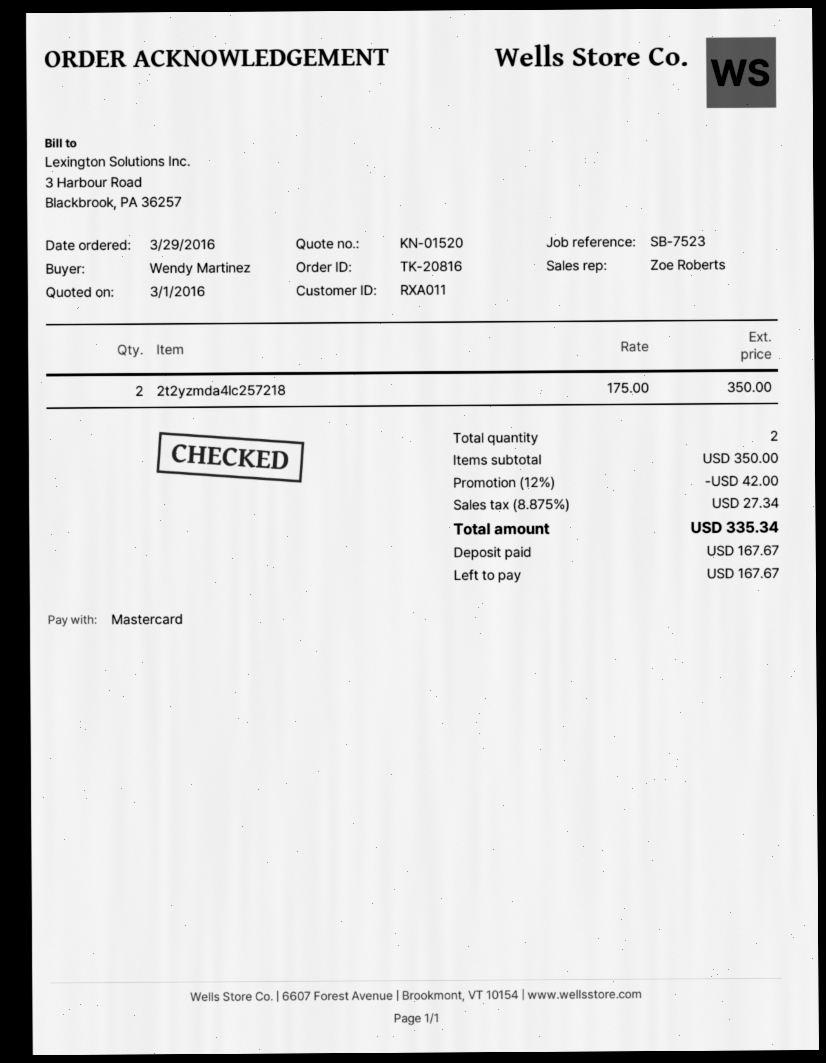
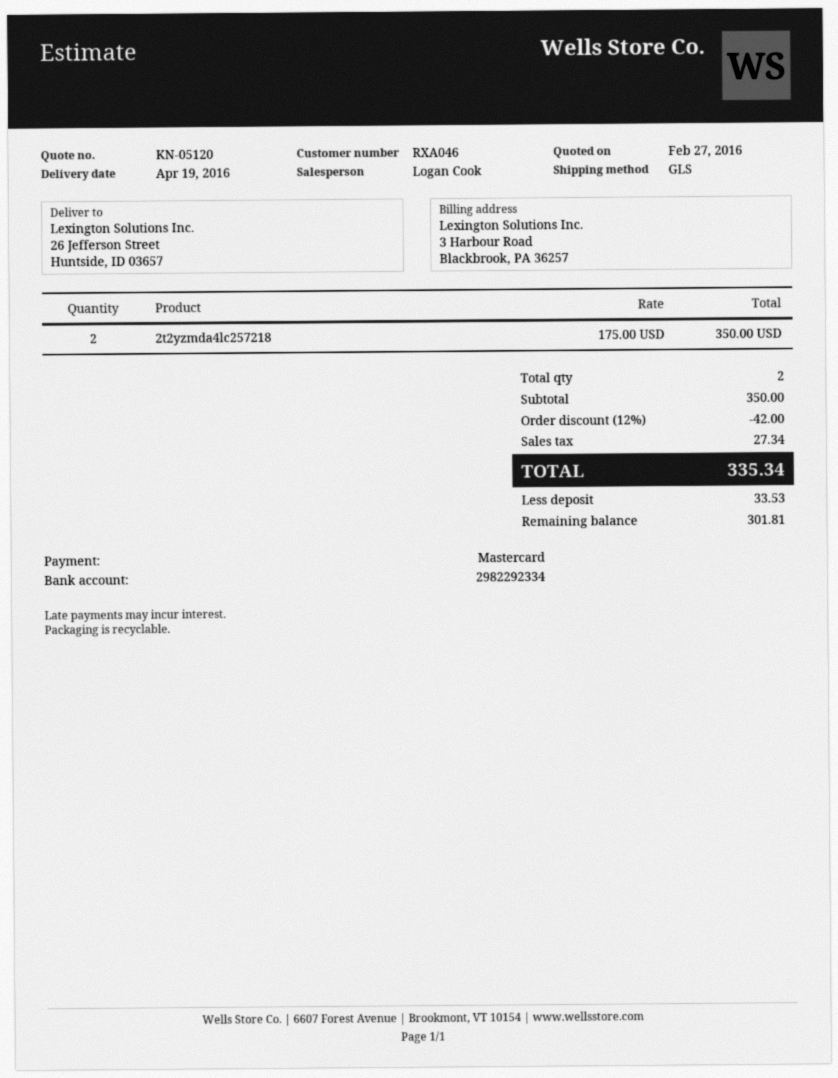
quote number: KN-01520 -> KN-05120
quote date: 2016-03-01 -> 2016-02-27
customer number: RXA011 -> RXA046
sales rep: Zoe Roberts -> Logan Cook
deposit: 167.67 -> 33.53
balance: 167.67 -> 301.81

